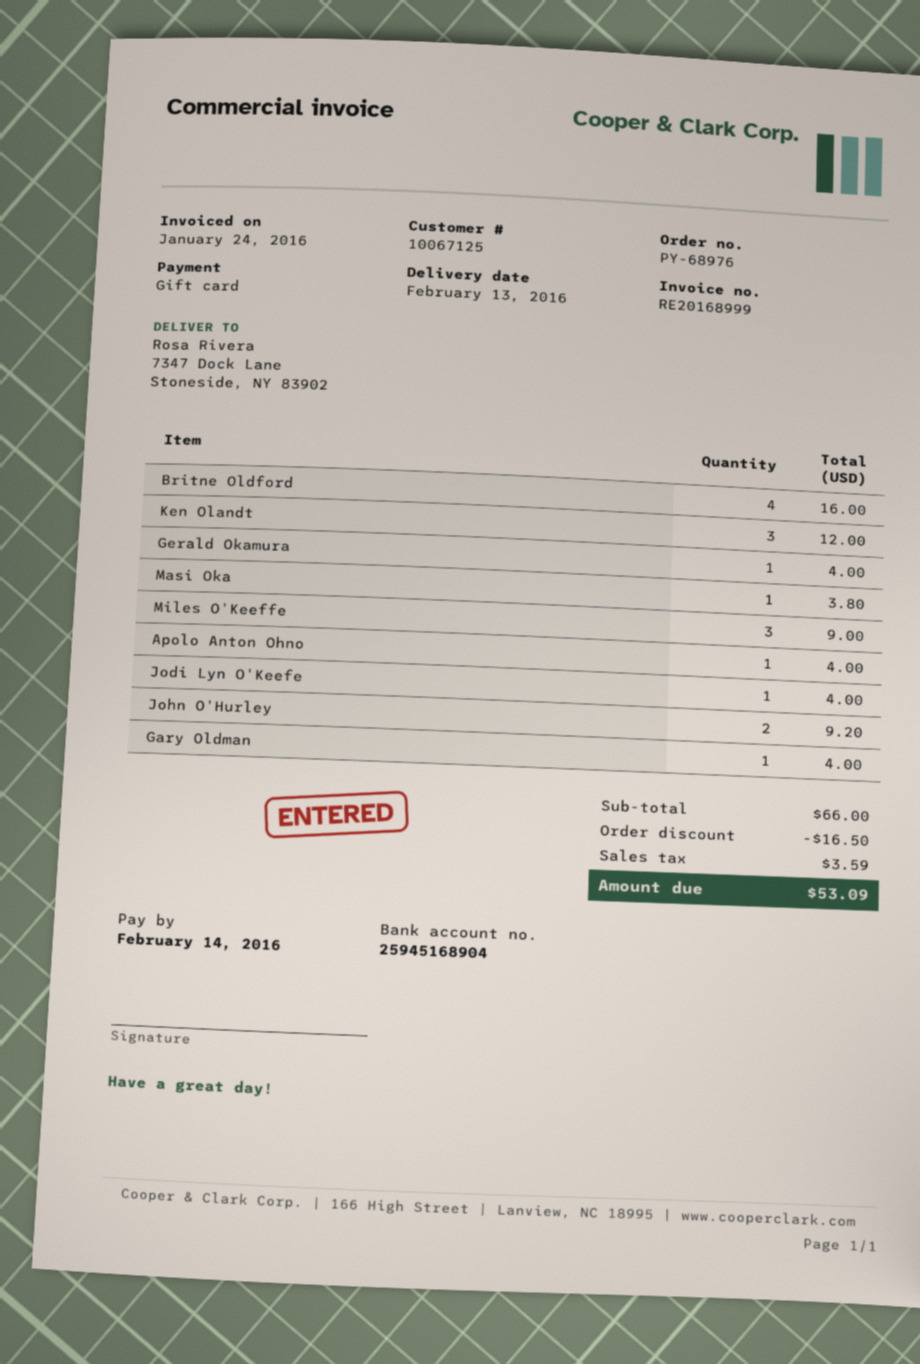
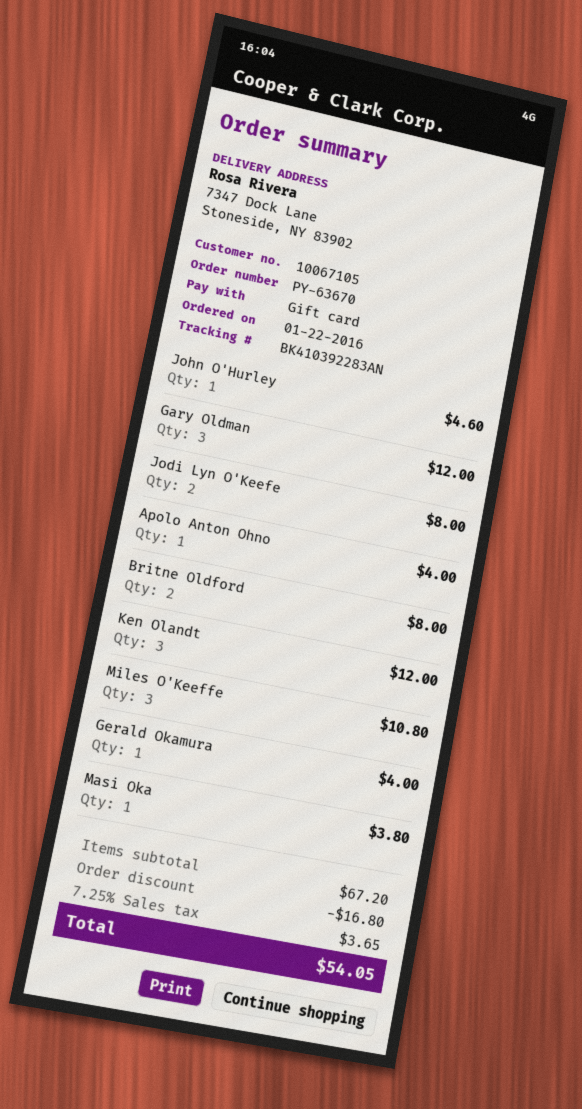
order number: PY-68976 -> PY-63670
customer number: 10067125 -> 10067105
Britne Oldford: 4 for 16.00 -> 2 for 8.00
Miles O'Keeffe: 3 for 9.00 -> 3 for 10.80
Jodi Lyn O'Keefe: 1 for 4.00 -> 2 for 8.00
John O'Hurley: 2 for 9.20 -> 1 for 4.60
Gary Oldman: 1 for 4.00 -> 3 for 12.00
subtotal: 66.00 -> 67.20
discount: 16.50 -> 16.80
tax: 3.59 -> 3.65
total: 53.09 -> 54.05

